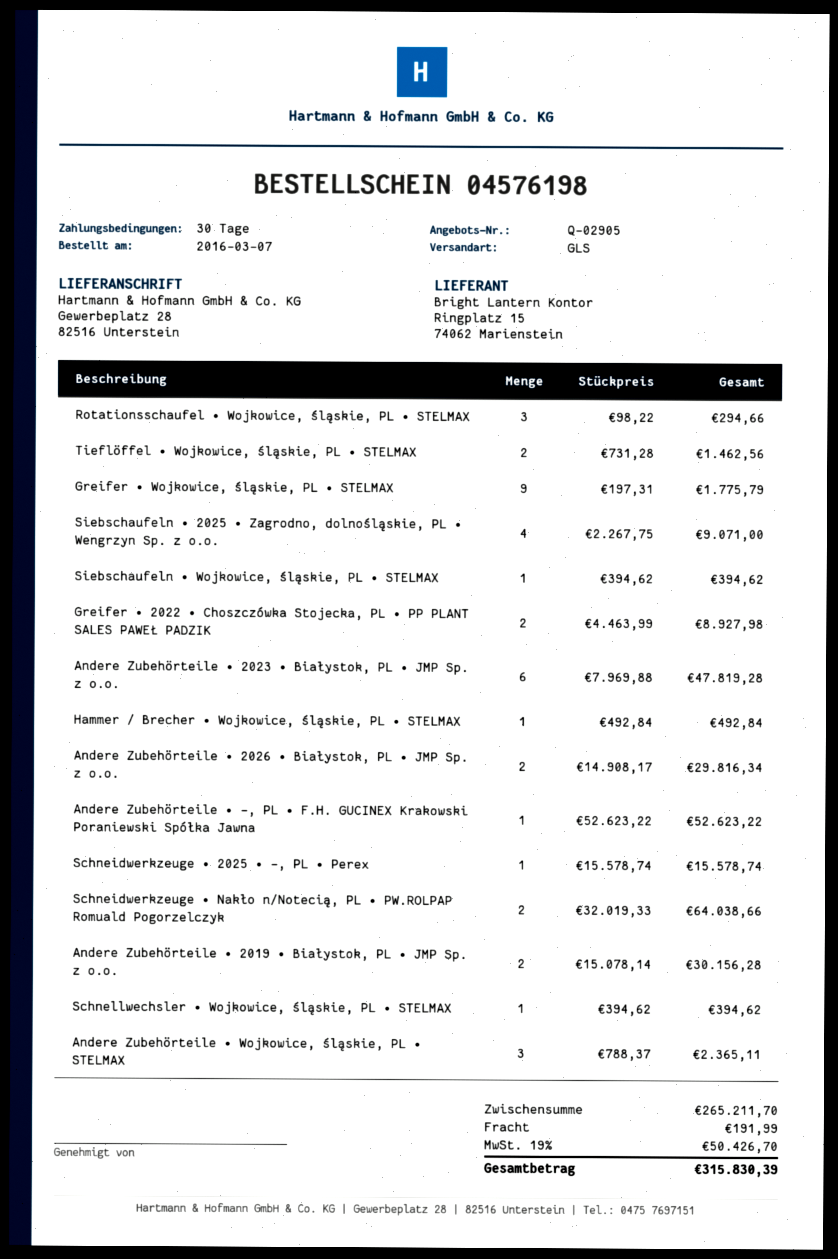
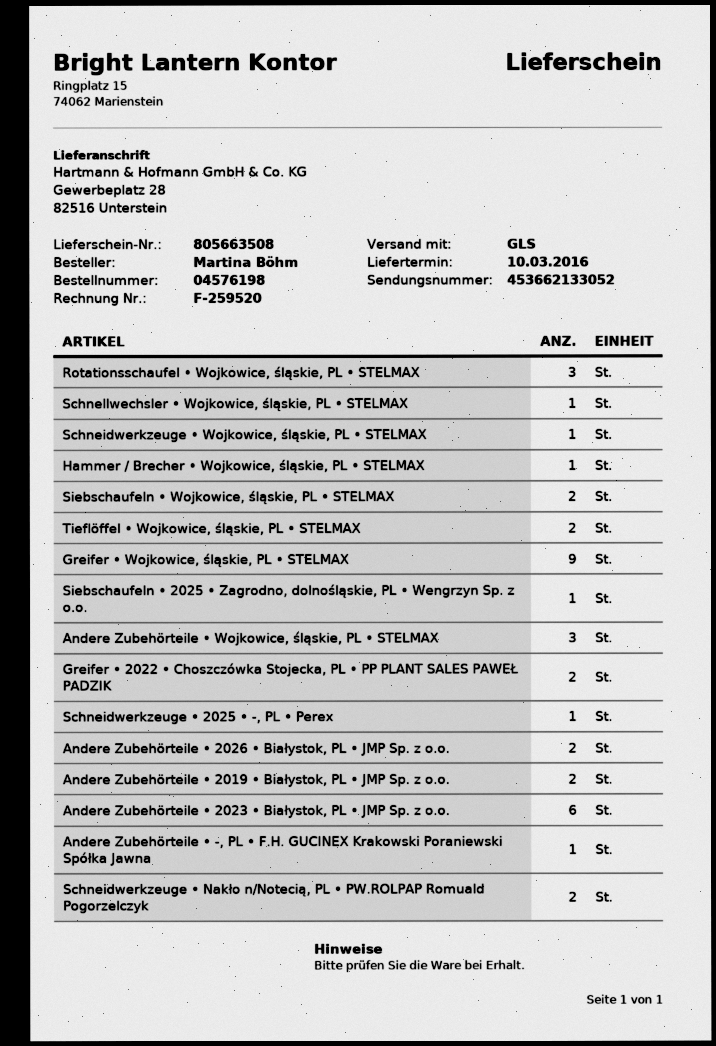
Siebschaufeln • 2025 • Zagrodno, dolnośląskie, PL • Wengrzyn Sp. z o.o.: 4 -> 1
Siebschaufeln • Wojkowice, śląskie, PL • STELMAX: 1 -> 2
Schneidwerkzeuge • Wojkowice, śląskie, PL • STELMAX: none -> 1

